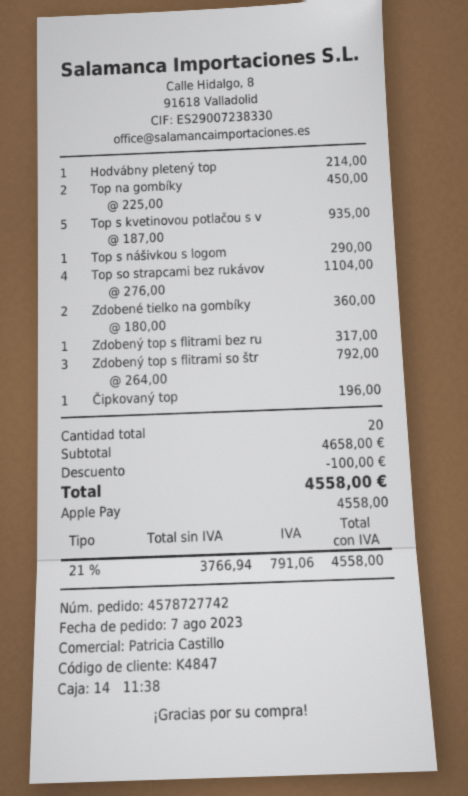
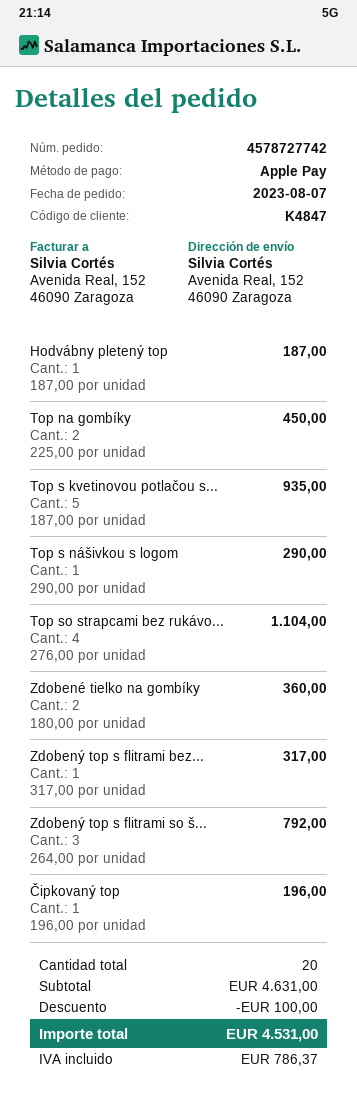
Hodvábny pletený top: 1 x 214.00 = 214.00 -> 1 x 187.00 = 187.00
subtotal: 4658.00 -> 4631.00
tax: 791.06 -> 786.37
total: 4558.00 -> 4531.00

